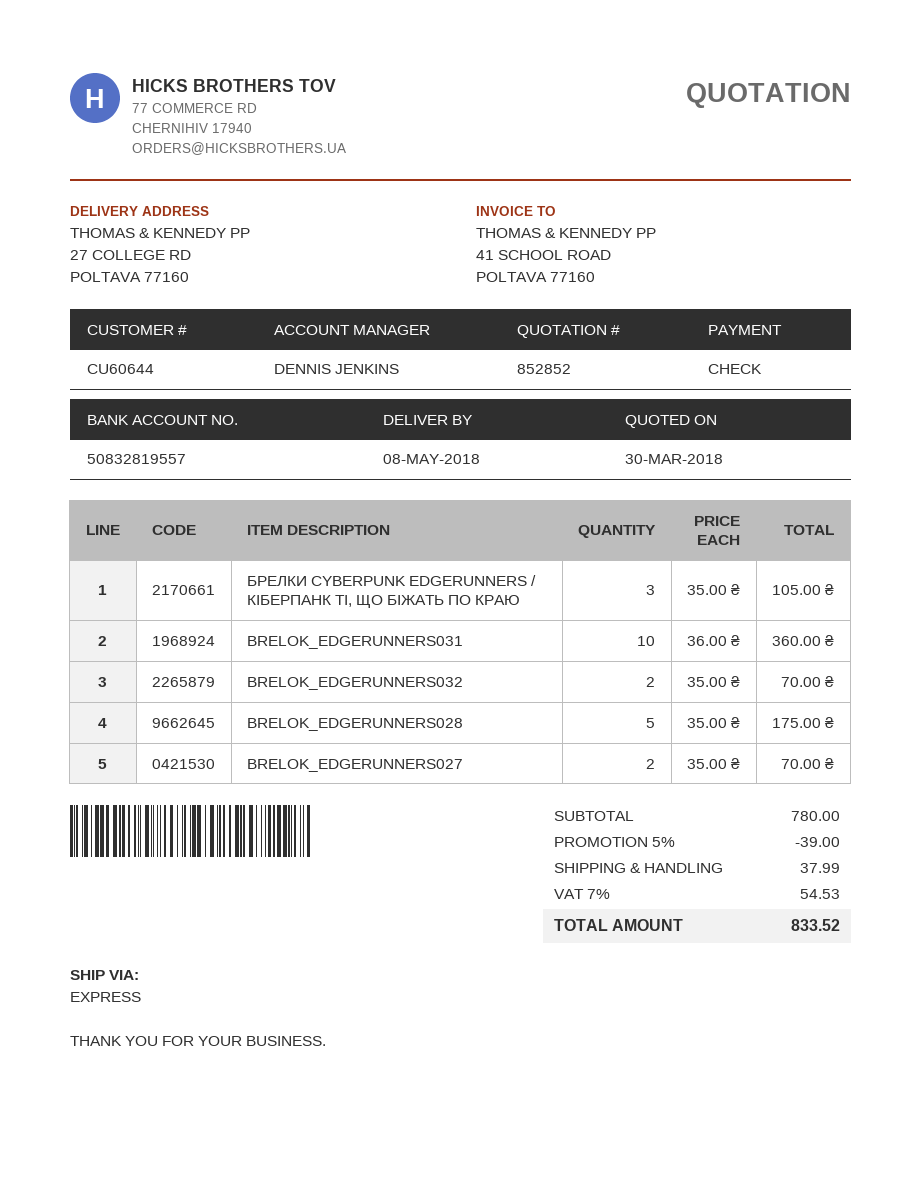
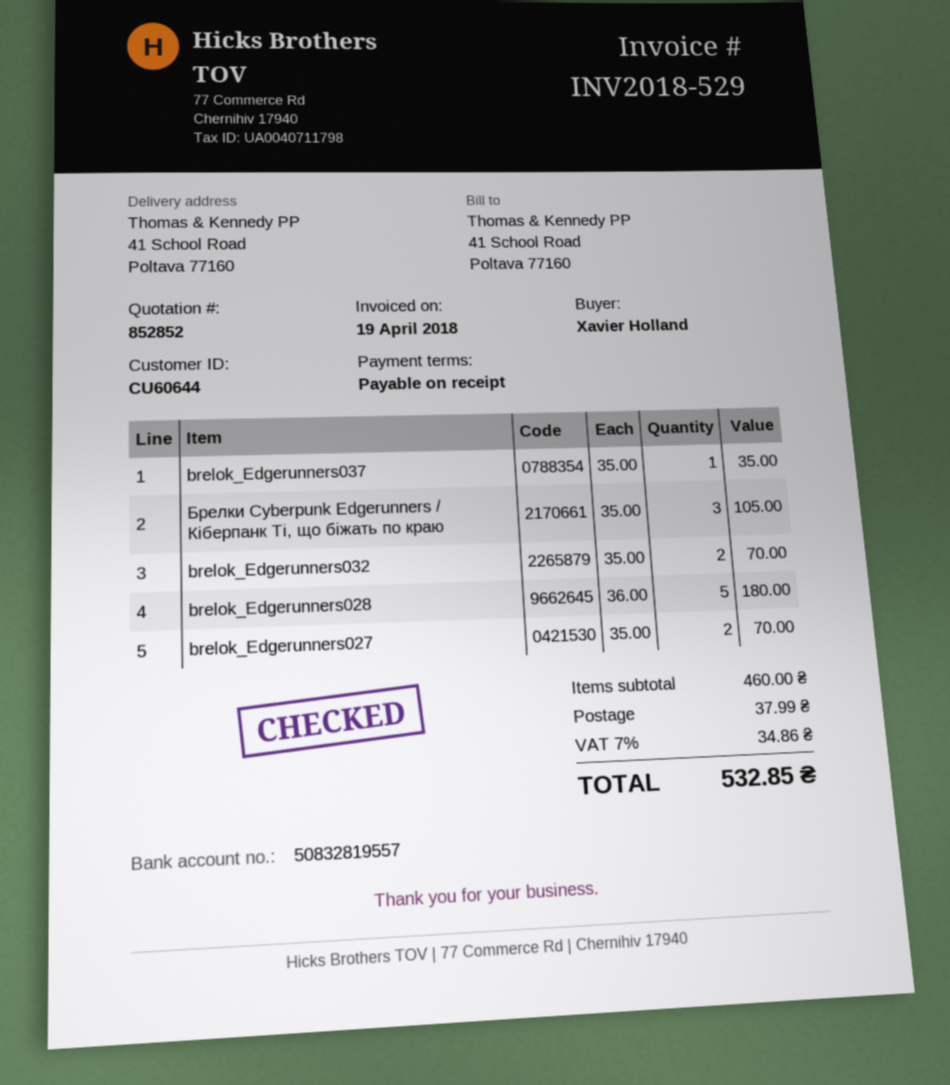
ship to: 27 COLLEGE RD, POLTAVA 77160 -> 41 School Road, Poltava 77160
BRELOK_EDGERUNNERS031: 10 x 36.00 = 360.00 -> none
BRELOK_EDGERUNNERS028: 5 x 35.00 = 175.00 -> 5 x 36.00 = 180.00
brelok_Edgerunners037: none -> 1 x 35.00 = 35.00
subtotal: 780.00 -> 460.00
discount: 5% = 39.00 -> none
tax: 7% = 54.53 -> 7% = 34.86
total: 833.52 -> 532.85

